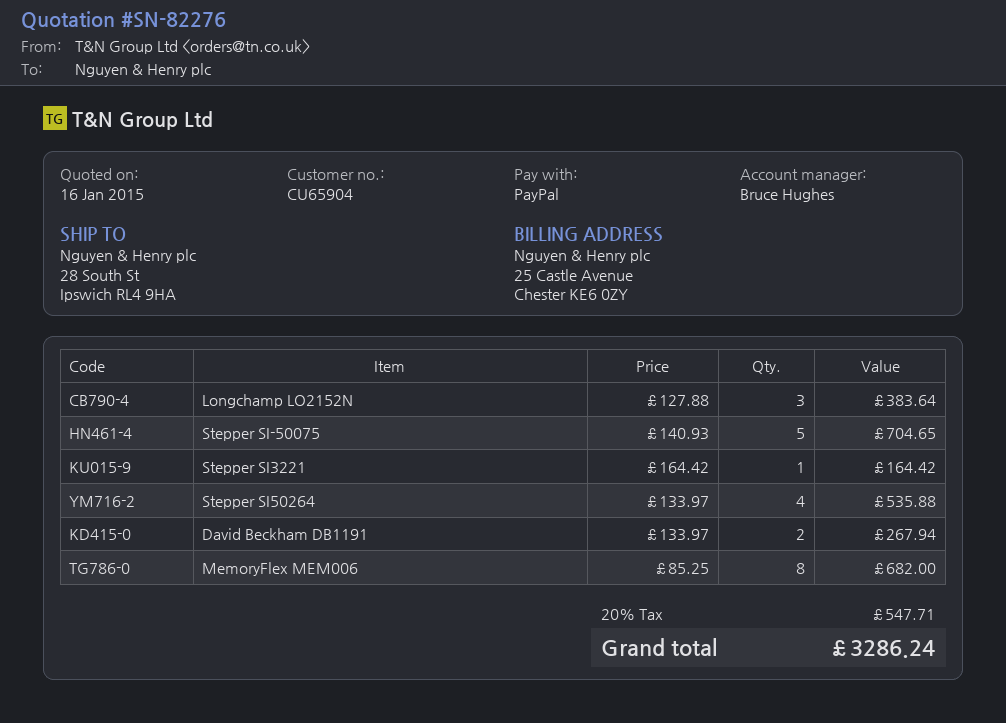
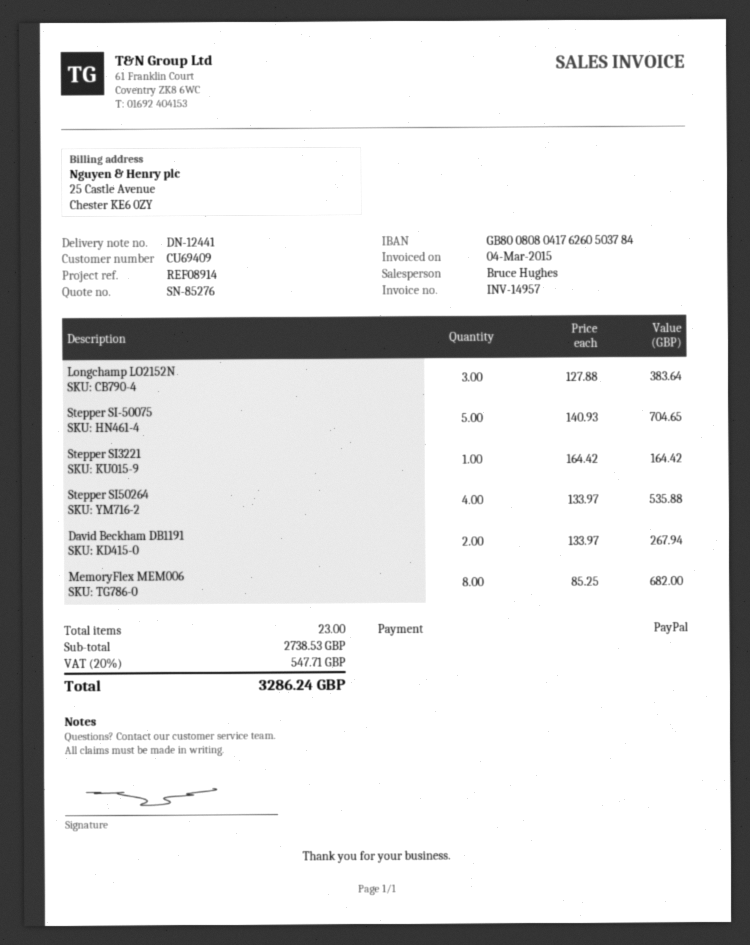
quote number: SN-82276 -> SN-85276
customer number: CU65904 -> CU69409

